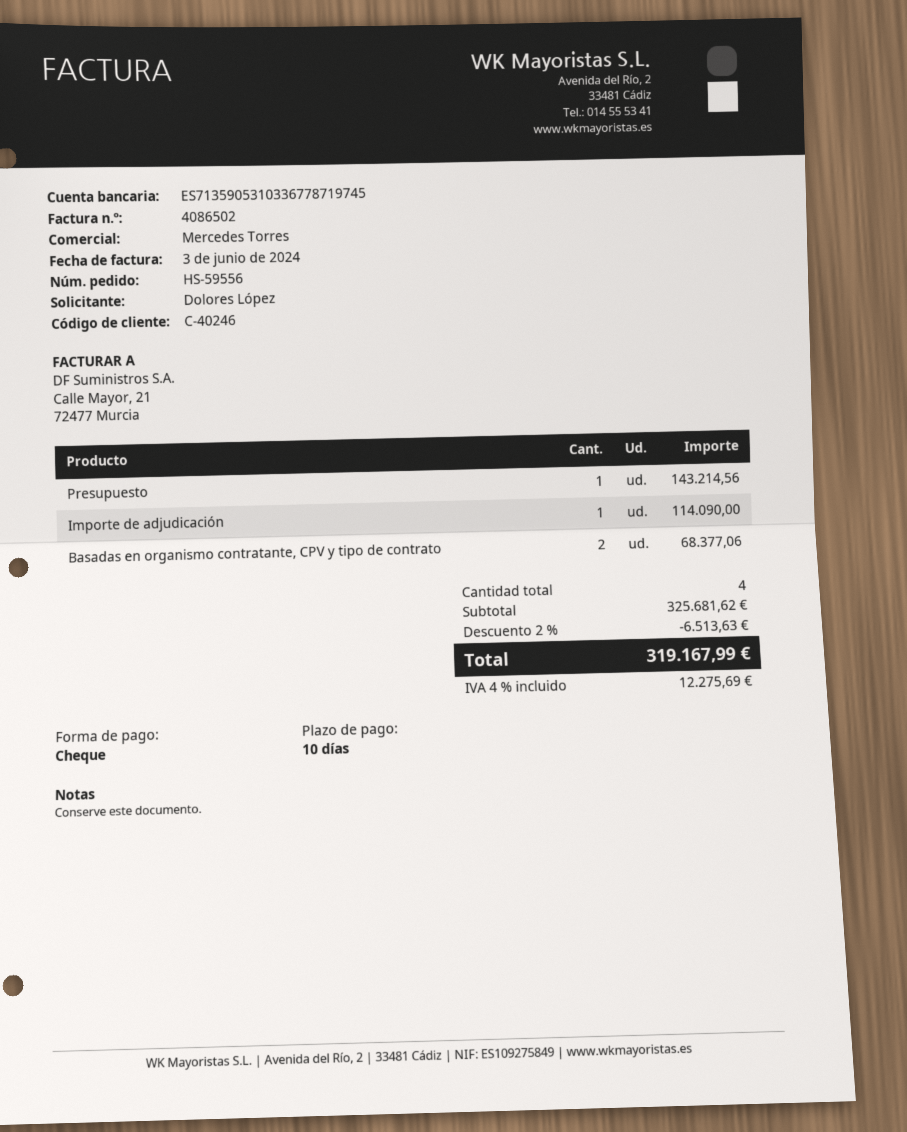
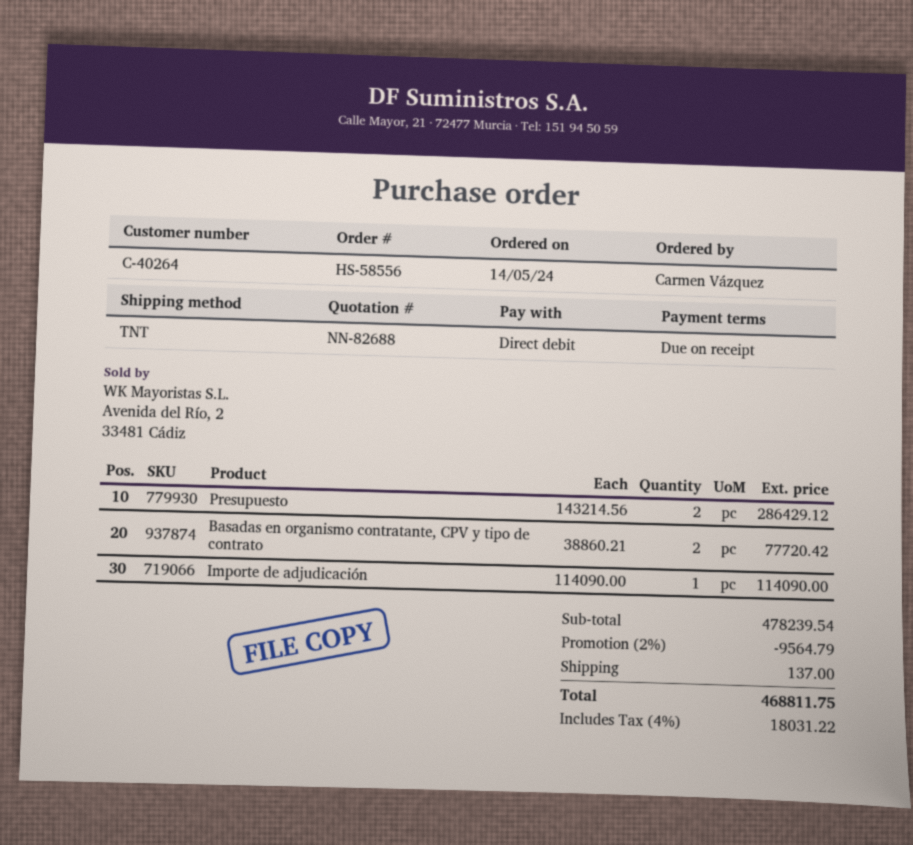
order number: HS-59556 -> HS-58556
payment terms: 10 days -> on receipt
customer number: C-40246 -> C-40264
ordered by: Dolores López -> Carmen Vázquez
payment method: cheque -> direct debit
Presupuesto: 1 for 143214.56 -> 2 for 286429.12
Basadas en organismo contratante, CPV y tipo de contrato: 2 for 68377.06 -> 2 for 77720.42
subtotal: 325681.62 -> 478239.54
discount: 2% = 6513.63 -> 2% = 9564.79
shipping: none -> 137.00
tax: 4% = 12275.69 -> 4% = 18031.22
total: 319167.99 -> 468811.75

